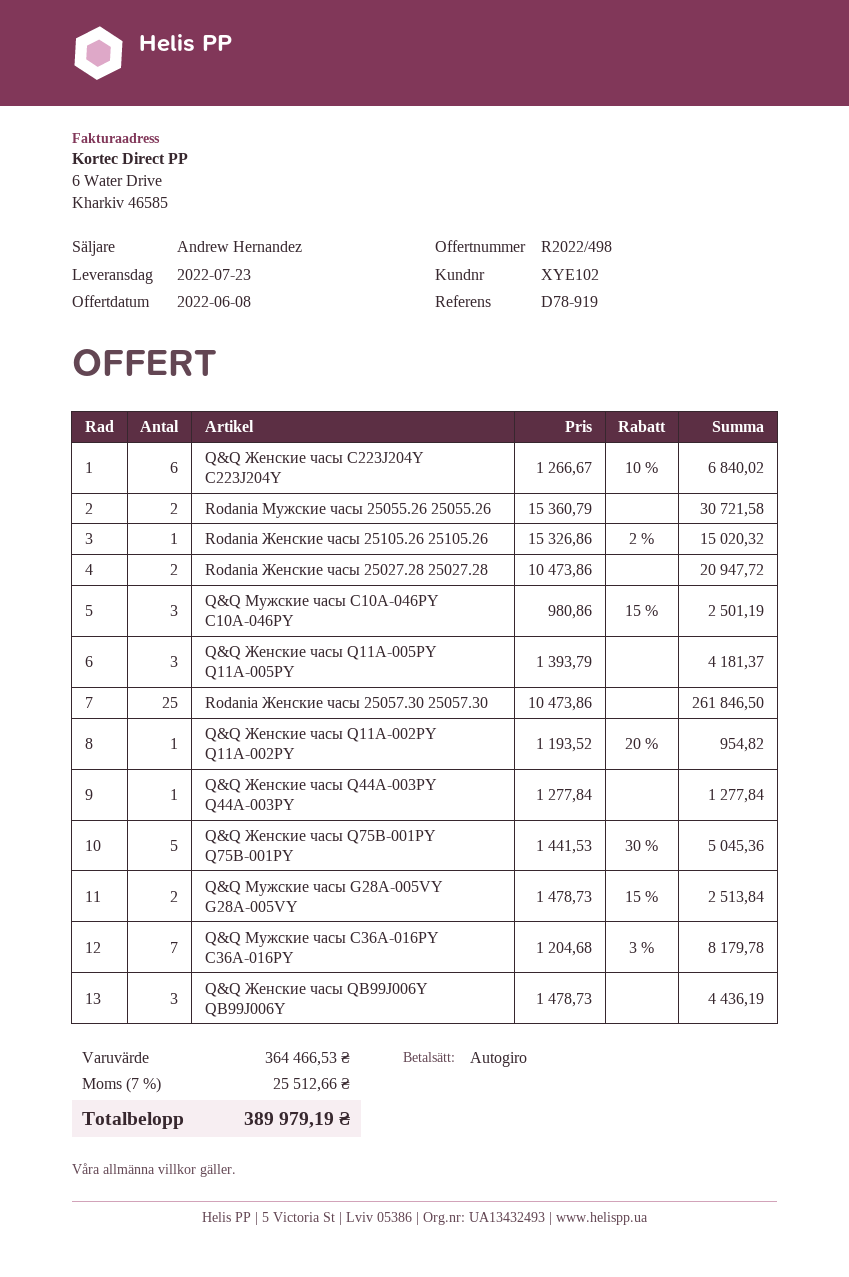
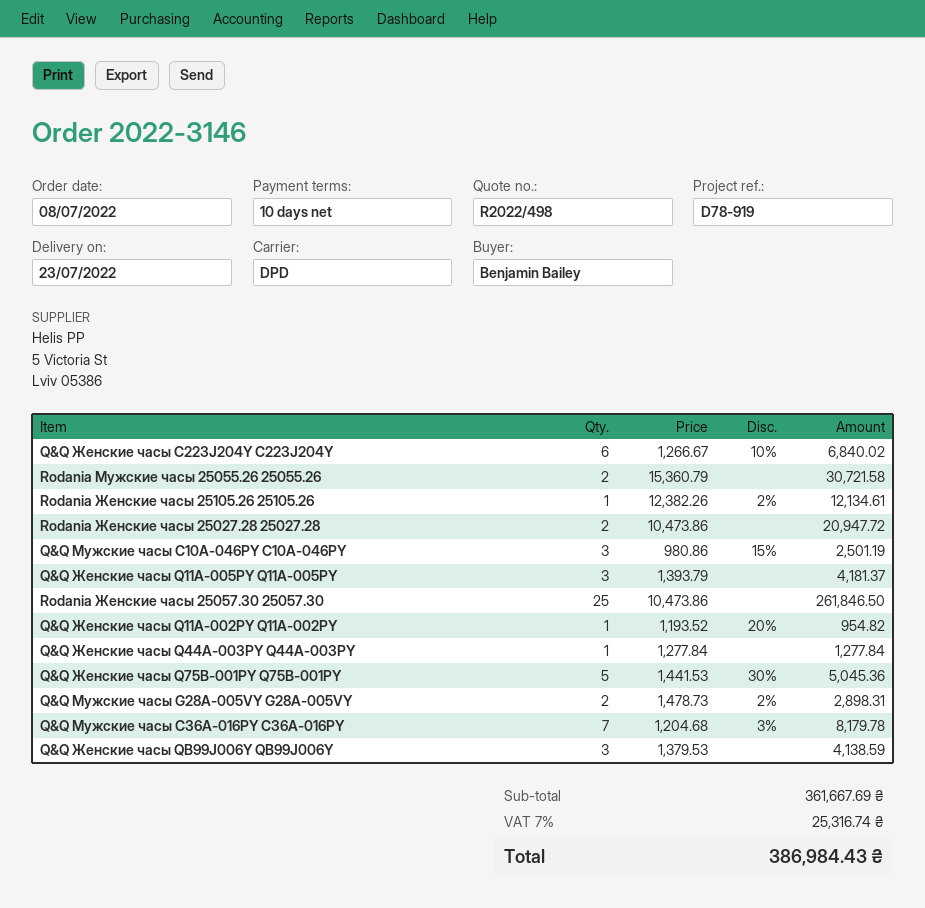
Rodania Женские часы 25105.26 25105.26: 1 x 15326.86 - 2% = 15020.32 -> 1 x 12382.26 - 2% = 12134.61
Q&Q Мужские часы G28A-005VY G28A-005VY: 2 x 1478.73 - 15% = 2513.84 -> 2 x 1478.73 - 2% = 2898.31
Q&Q Женские часы QB99J006Y QB99J006Y: 3 x 1478.73 = 4436.19 -> 3 x 1379.53 = 4138.59
subtotal: 364466.53 -> 361667.69
tax: 7% = 25512.66 -> 7% = 25316.74
total: 389979.19 -> 386984.43

